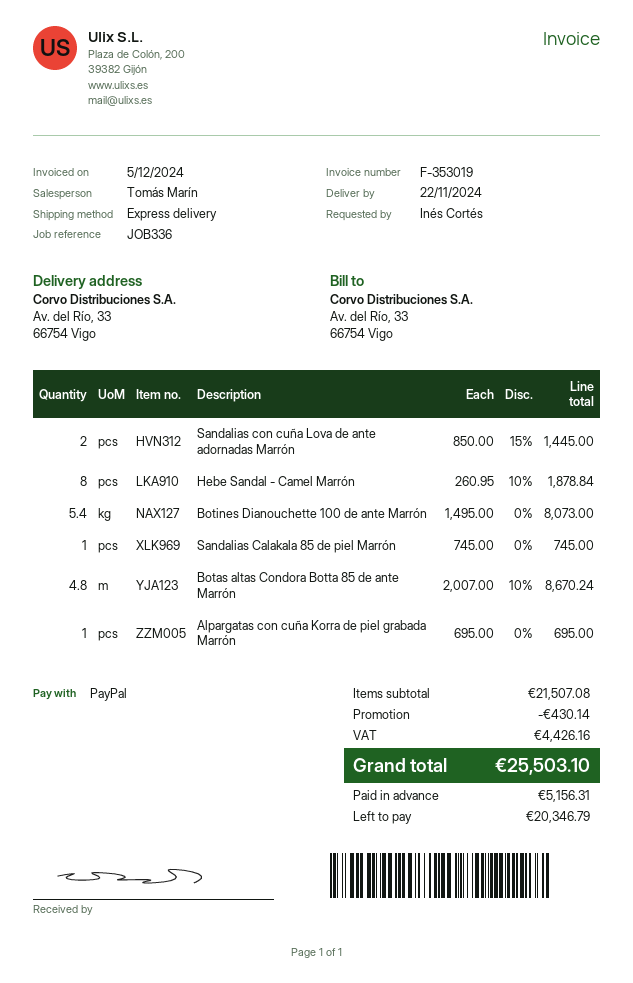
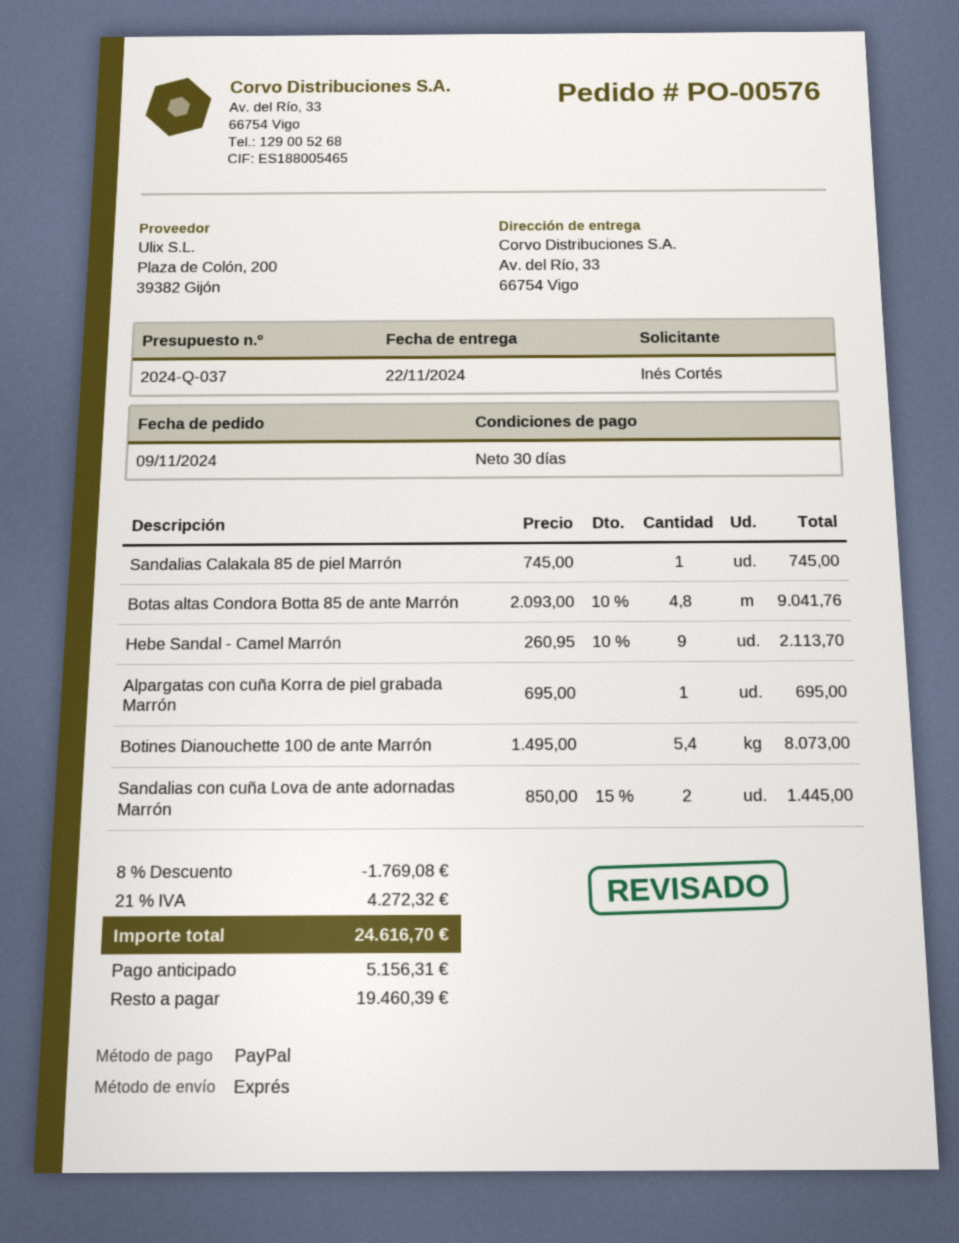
Hebe Sandal - Camel Marrón: 8 x 260.95 - 10% = 1878.84 -> 9 x 260.95 - 10% = 2113.70
Botas altas Condora Botta 85 de ante Marrón: 4.8 x 2007.00 - 10% = 8670.24 -> 4.8 x 2093.00 - 10% = 9041.76
discount: 430.14 -> 1769.08
tax: 4426.16 -> 4272.32
total: 25503.10 -> 24616.70
balance: 20346.79 -> 19460.39

